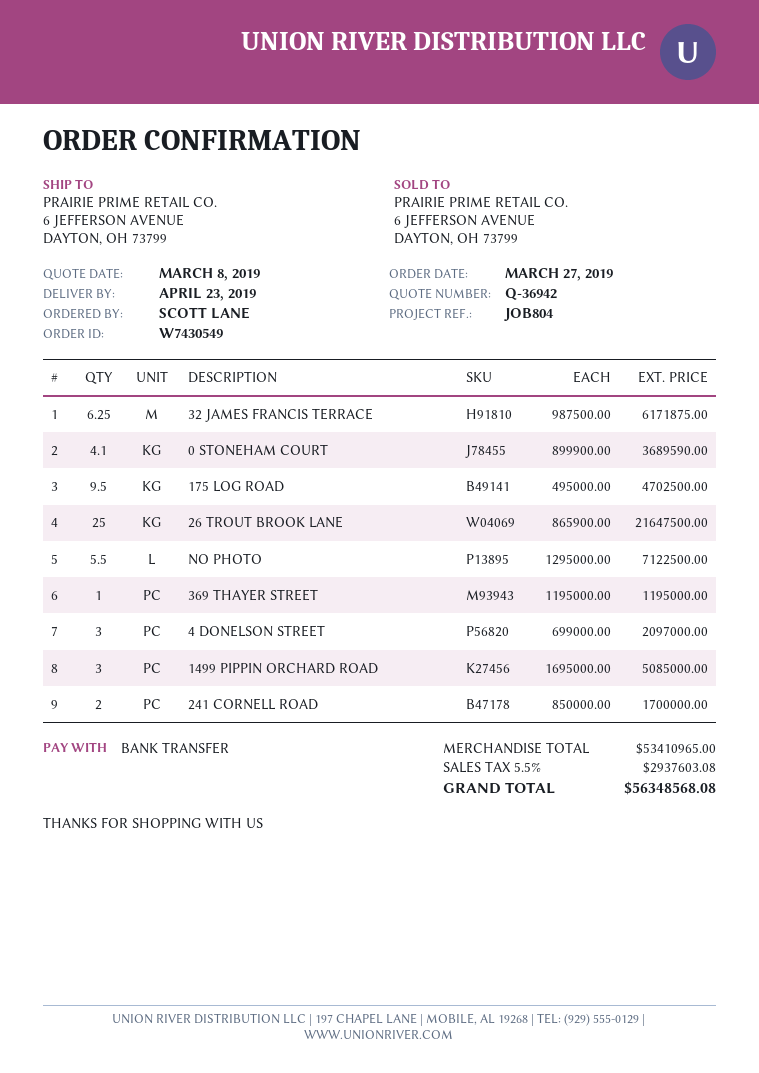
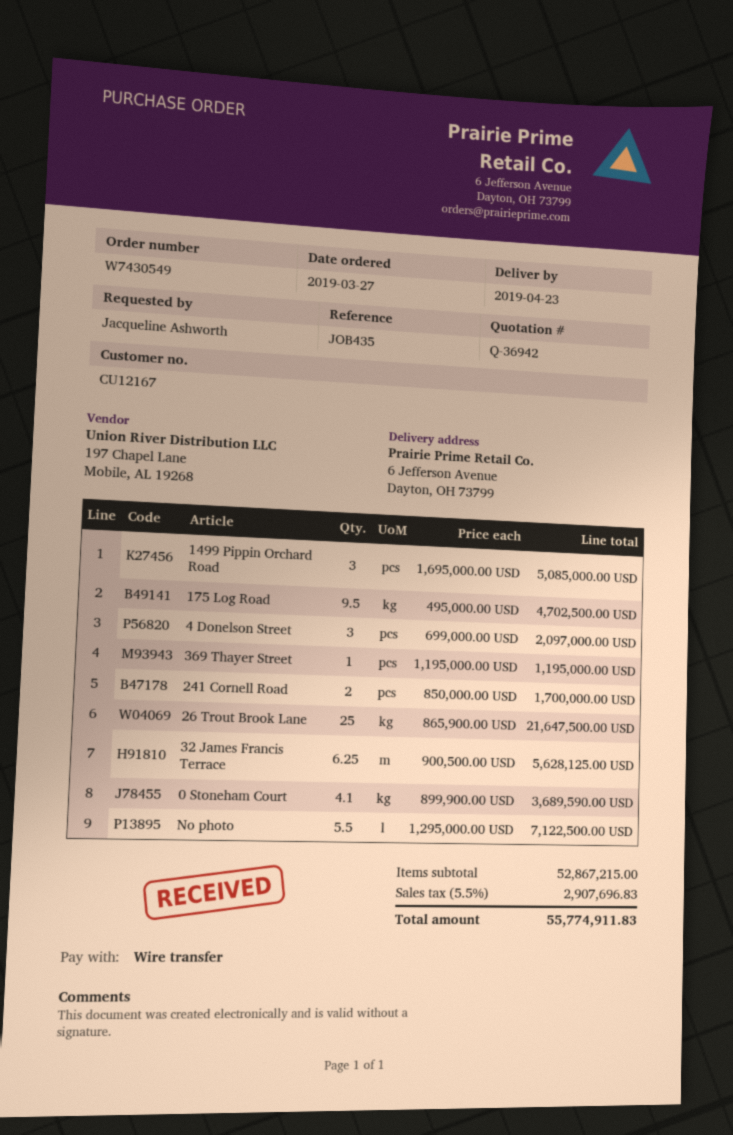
reference: JOB804 -> JOB435
ordered by: SCOTT LANE -> Jacqueline Ashworth
32 JAMES FRANCIS TERRACE: 6.25 x 987500.00 = 6171875.00 -> 6.25 x 900500.00 = 5628125.00
subtotal: 53410965.00 -> 52867215.00
tax: 5.5% = 2937603.08 -> 5.5% = 2907696.83
total: 56348568.08 -> 55774911.83

